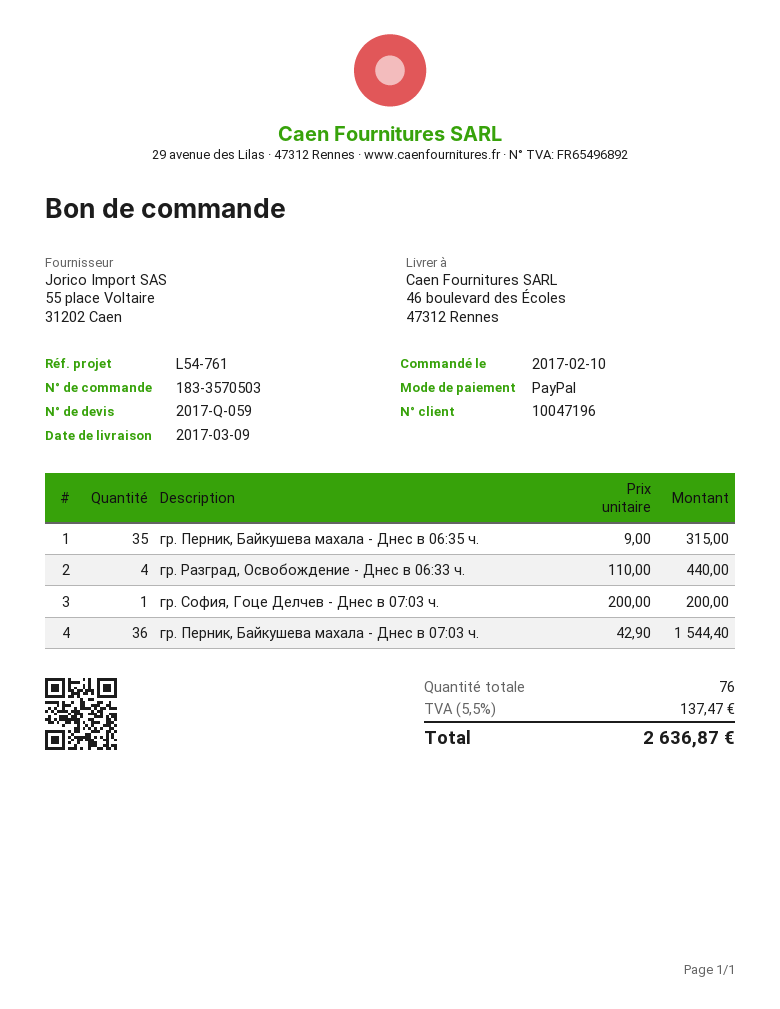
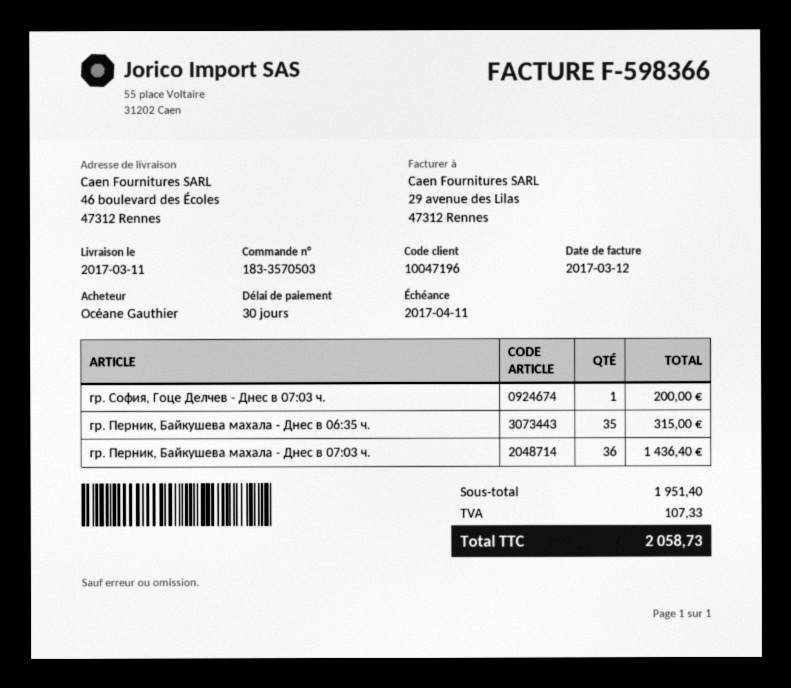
delivery date: 2017-03-09 -> 2017-03-11
гр. Разград, Освобождение - Днес в 06:33 ч.: 4 for 440.00 -> none
гр. Перник, Байкушева махала - Днес в 07:03 ч.: 36 for 1544.40 -> 36 for 1436.40
tax: 137.47 -> 107.33
total: 2636.87 -> 2058.73

